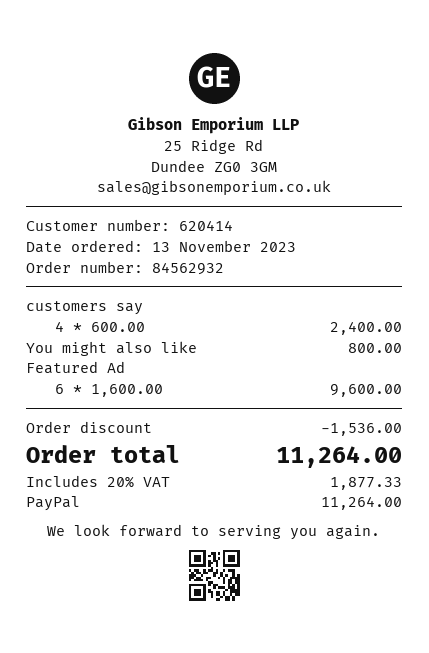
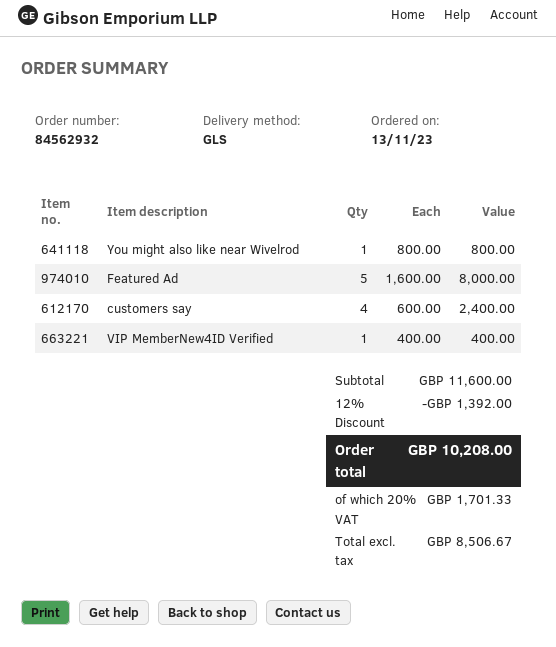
Featured Ad: 6 x 1600.00 = 9600.00 -> 5 x 1600.00 = 8000.00
VIP MemberNew4ID Verified: none -> 1 x 400.00 = 400.00
discount: 1536.00 -> 1392.00
tax: 20% = 1877.33 -> 20% = 1701.33
total: 11264.00 -> 10208.00

